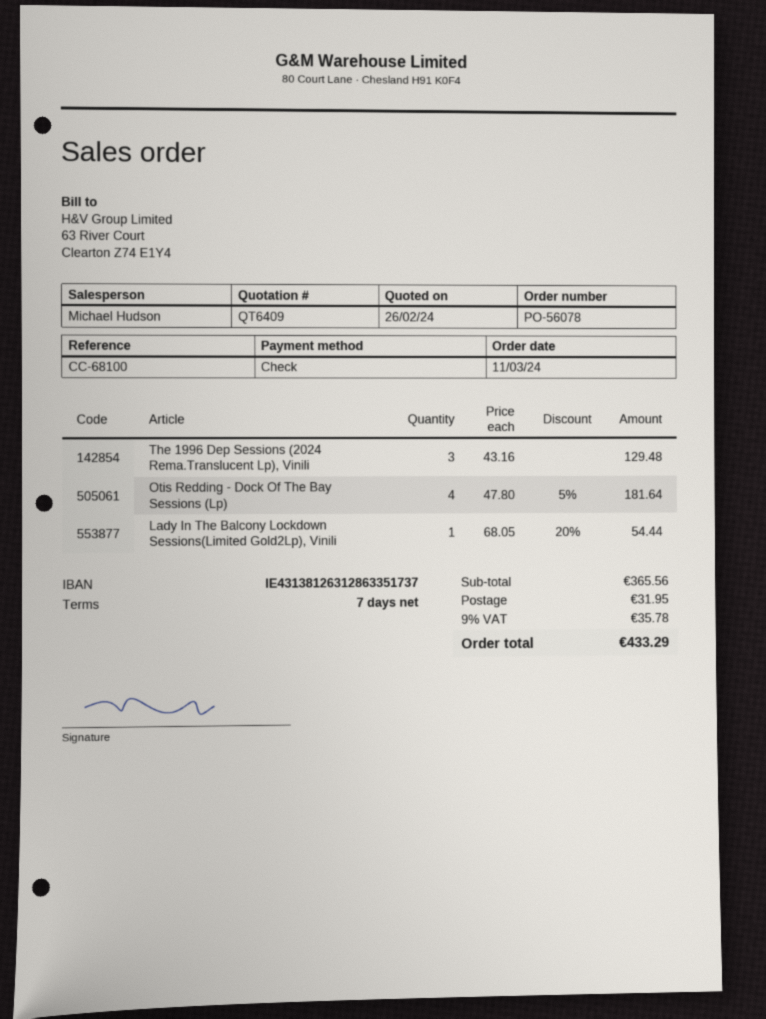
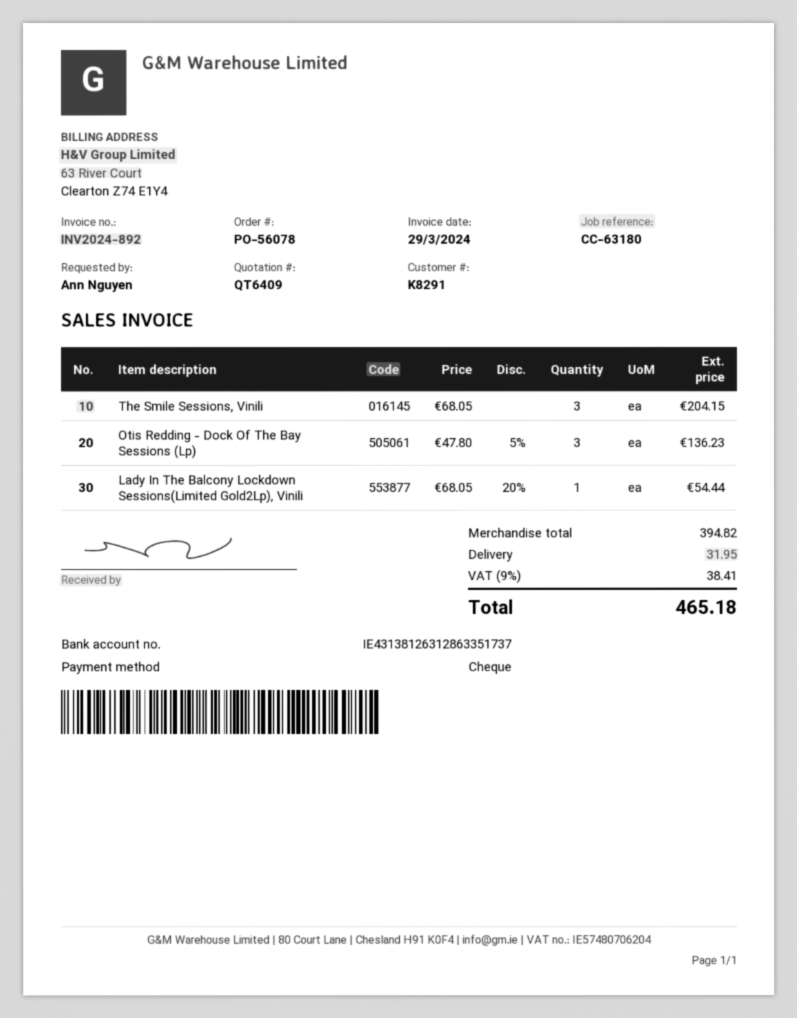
reference: CC-68100 -> CC-63180
The 1996 Dep Sessions (2024 Rema.Translucent Lp), Vinili: 3 x 43.16 = 129.48 -> none
Otis Redding - Dock Of The Bay Sessions (Lp): 4 x 47.80 - 5% = 181.64 -> 3 x 47.80 - 5% = 136.23
The Smile Sessions, Vinili: none -> 3 x 68.05 = 204.15
subtotal: 365.56 -> 394.82
tax: 9% = 35.78 -> 9% = 38.41
total: 433.29 -> 465.18

